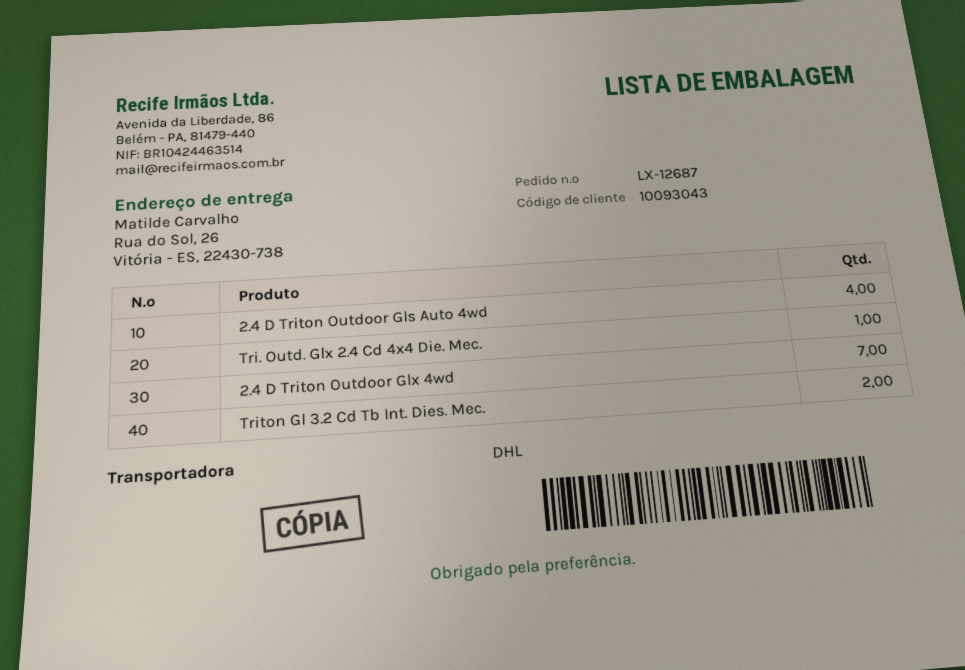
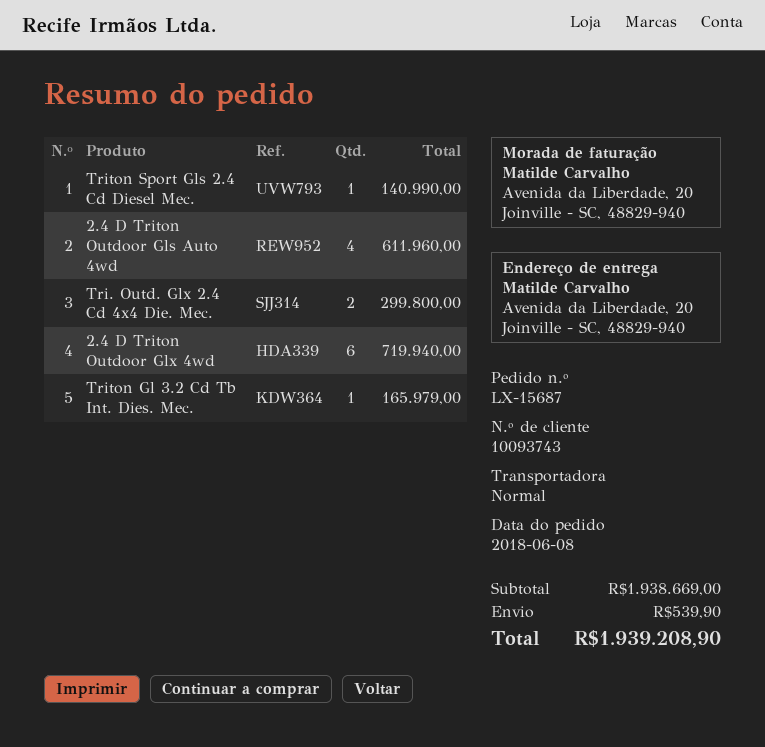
order number: LX-12687 -> LX-15687
customer number: 10093043 -> 10093743
shipping method: DHL -> standard
ship to: Rua do Sol, 26, Vitória - ES, 22430-738 -> Avenida da Liberdade, 20, Joinville - SC, 48829-940
Tri. Outd. Glx 2.4 Cd 4x4 Die. Mec.: 1 -> 2
2.4 D Triton Outdoor Glx 4wd: 7 -> 6
Triton Gl 3.2 Cd Tb Int. Dies. Mec.: 2 -> 1
Triton Sport Gls 2.4 Cd Diesel Mec.: none -> 1

